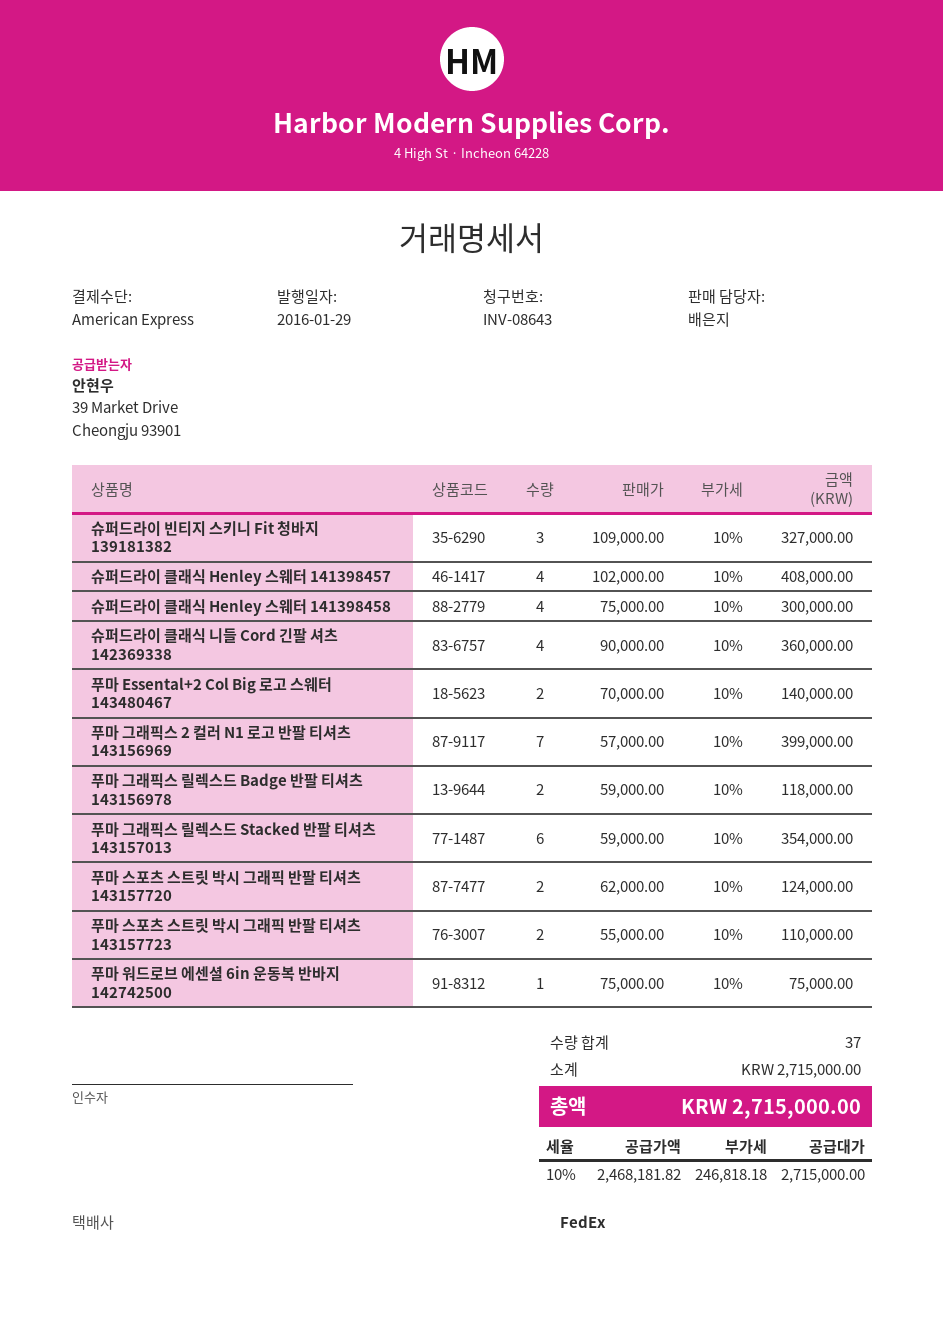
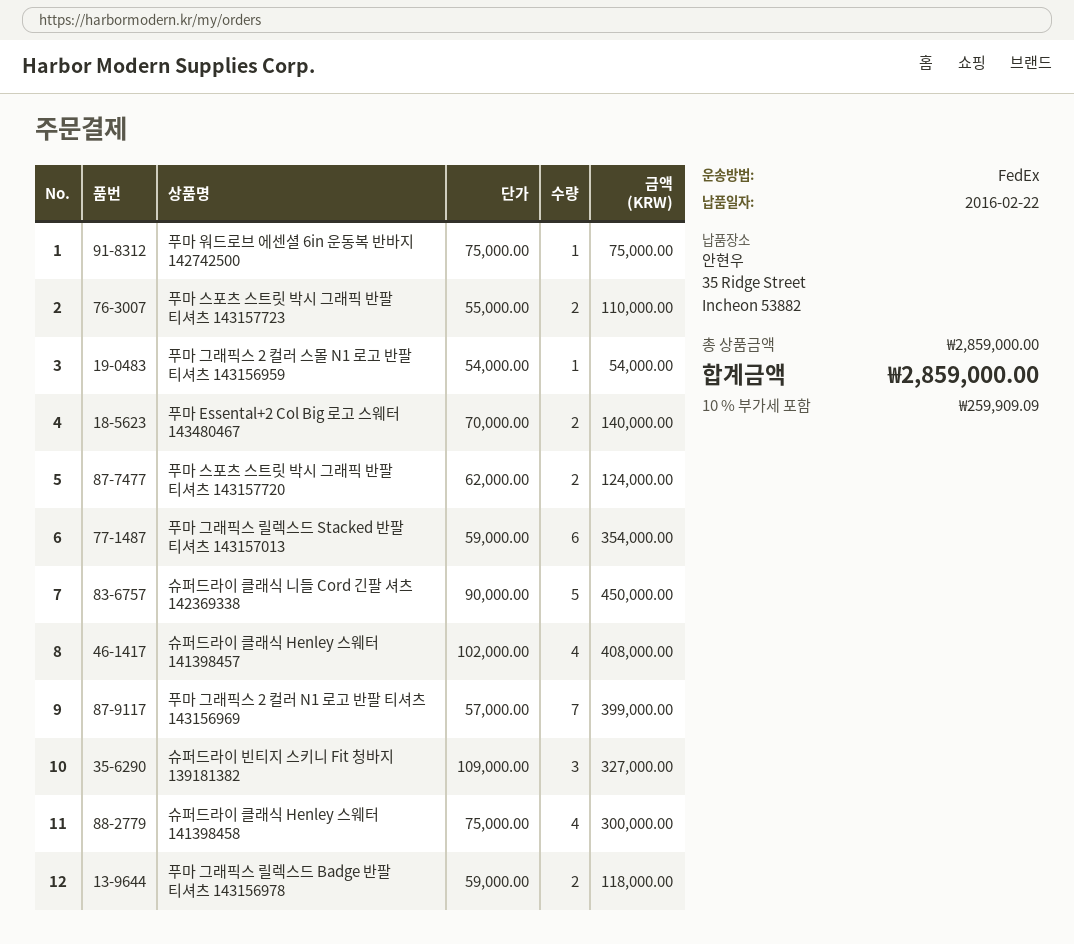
슈퍼드라이 클래식 니들 Cord 긴팔 셔츠 142369338: 4 x 90000.00 = 360000.00 -> 5 x 90000.00 = 450000.00
푸마 그래픽스 2 컬러 스몰 N1 로고 반팔 티셔츠 143156959: none -> 1 x 54000.00 = 54000.00
subtotal: 2715000.00 -> 2859000.00
tax: 10% = 246818.18 -> 10% = 259909.09
total: 2715000.00 -> 2859000.00

